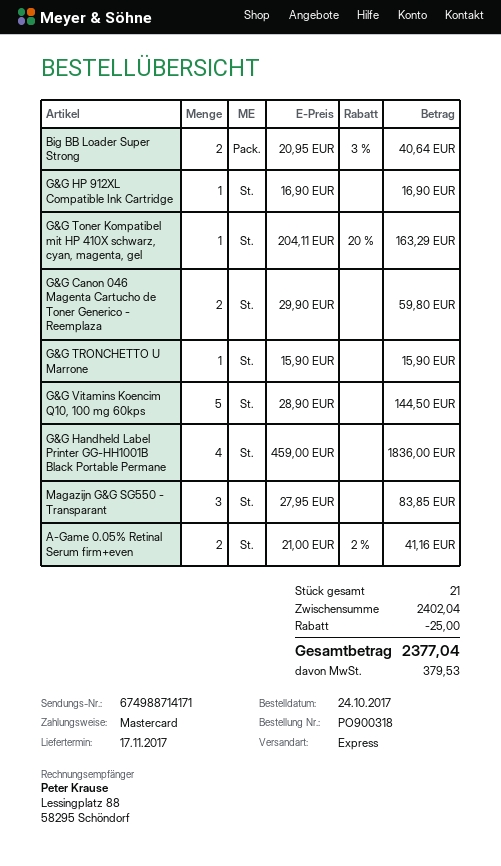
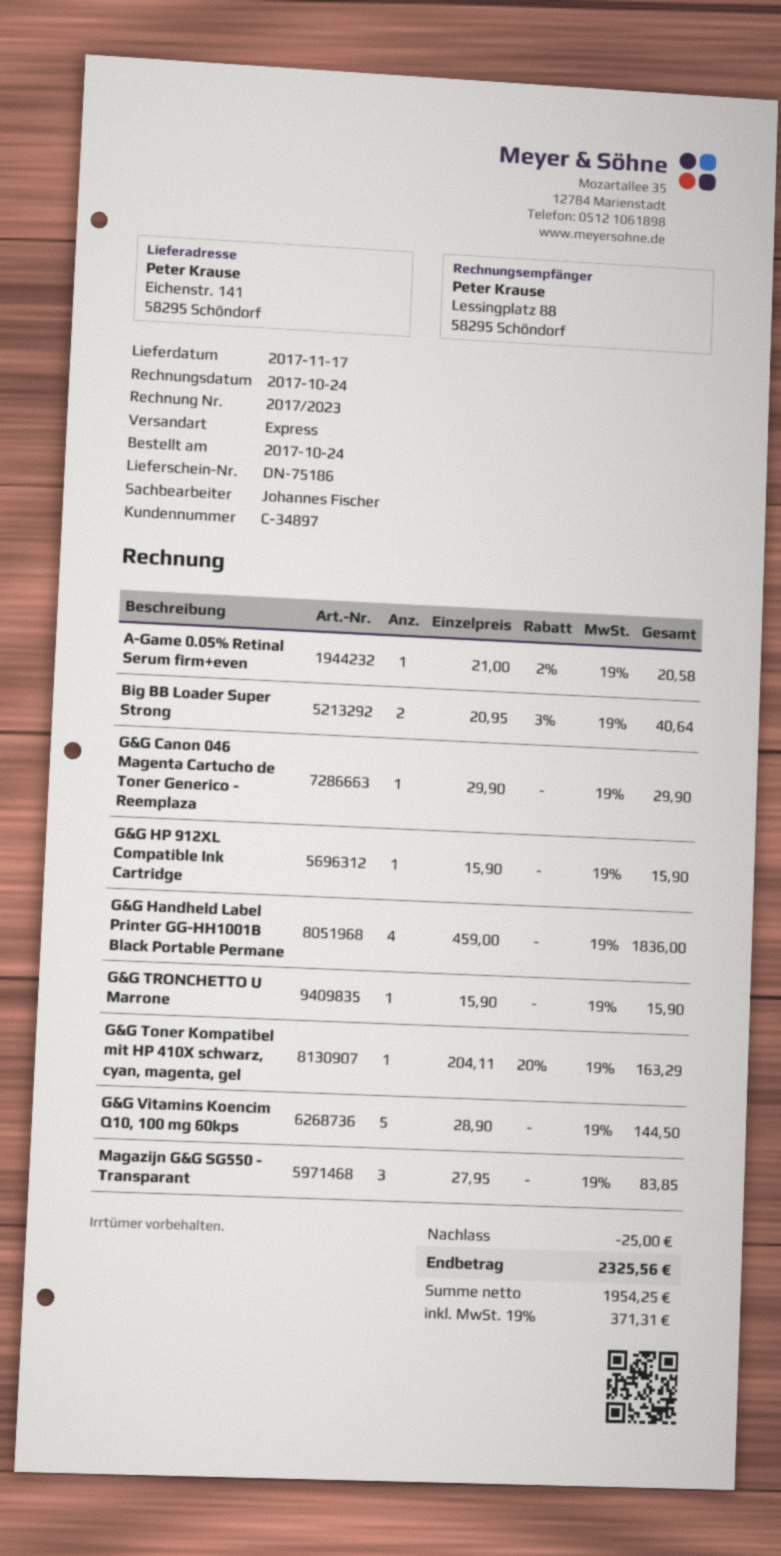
G&G HP 912XL Compatible Ink Cartridge: 1 x 16.90 = 16.90 -> 1 x 15.90 = 15.90
G&G Canon 046 Magenta Cartucho de Toner Generico - Reemplaza: 2 x 29.90 = 59.80 -> 1 x 29.90 = 29.90
A-Game 0.05% Retinal Serum firm+even: 2 x 21.00 - 2% = 41.16 -> 1 x 21.00 - 2% = 20.58
tax: 379.53 -> 371.31
total: 2377.04 -> 2325.56

